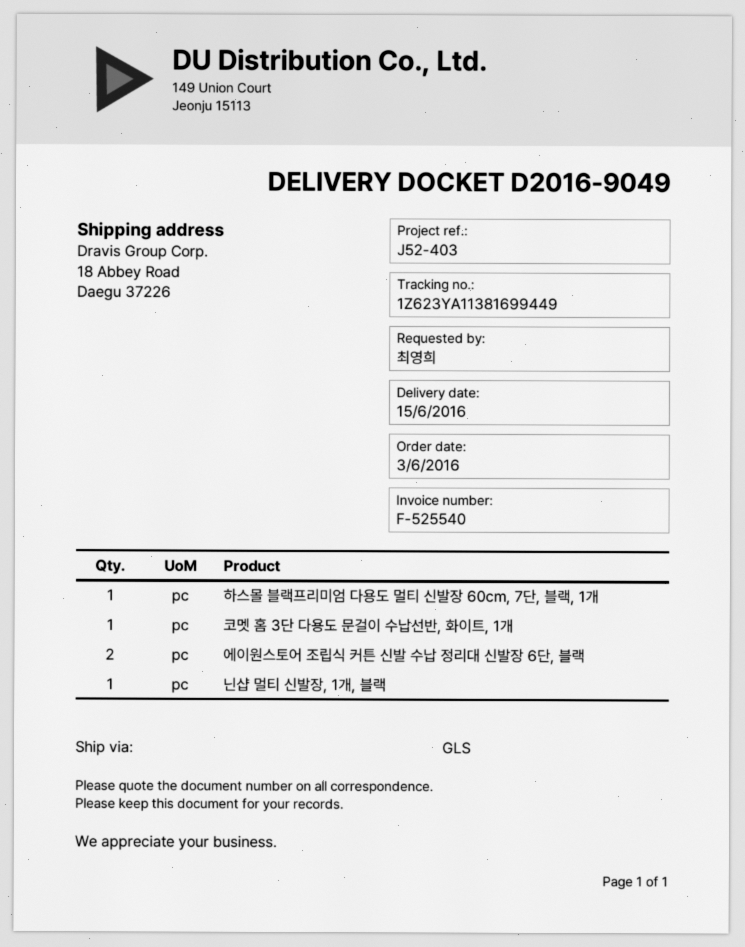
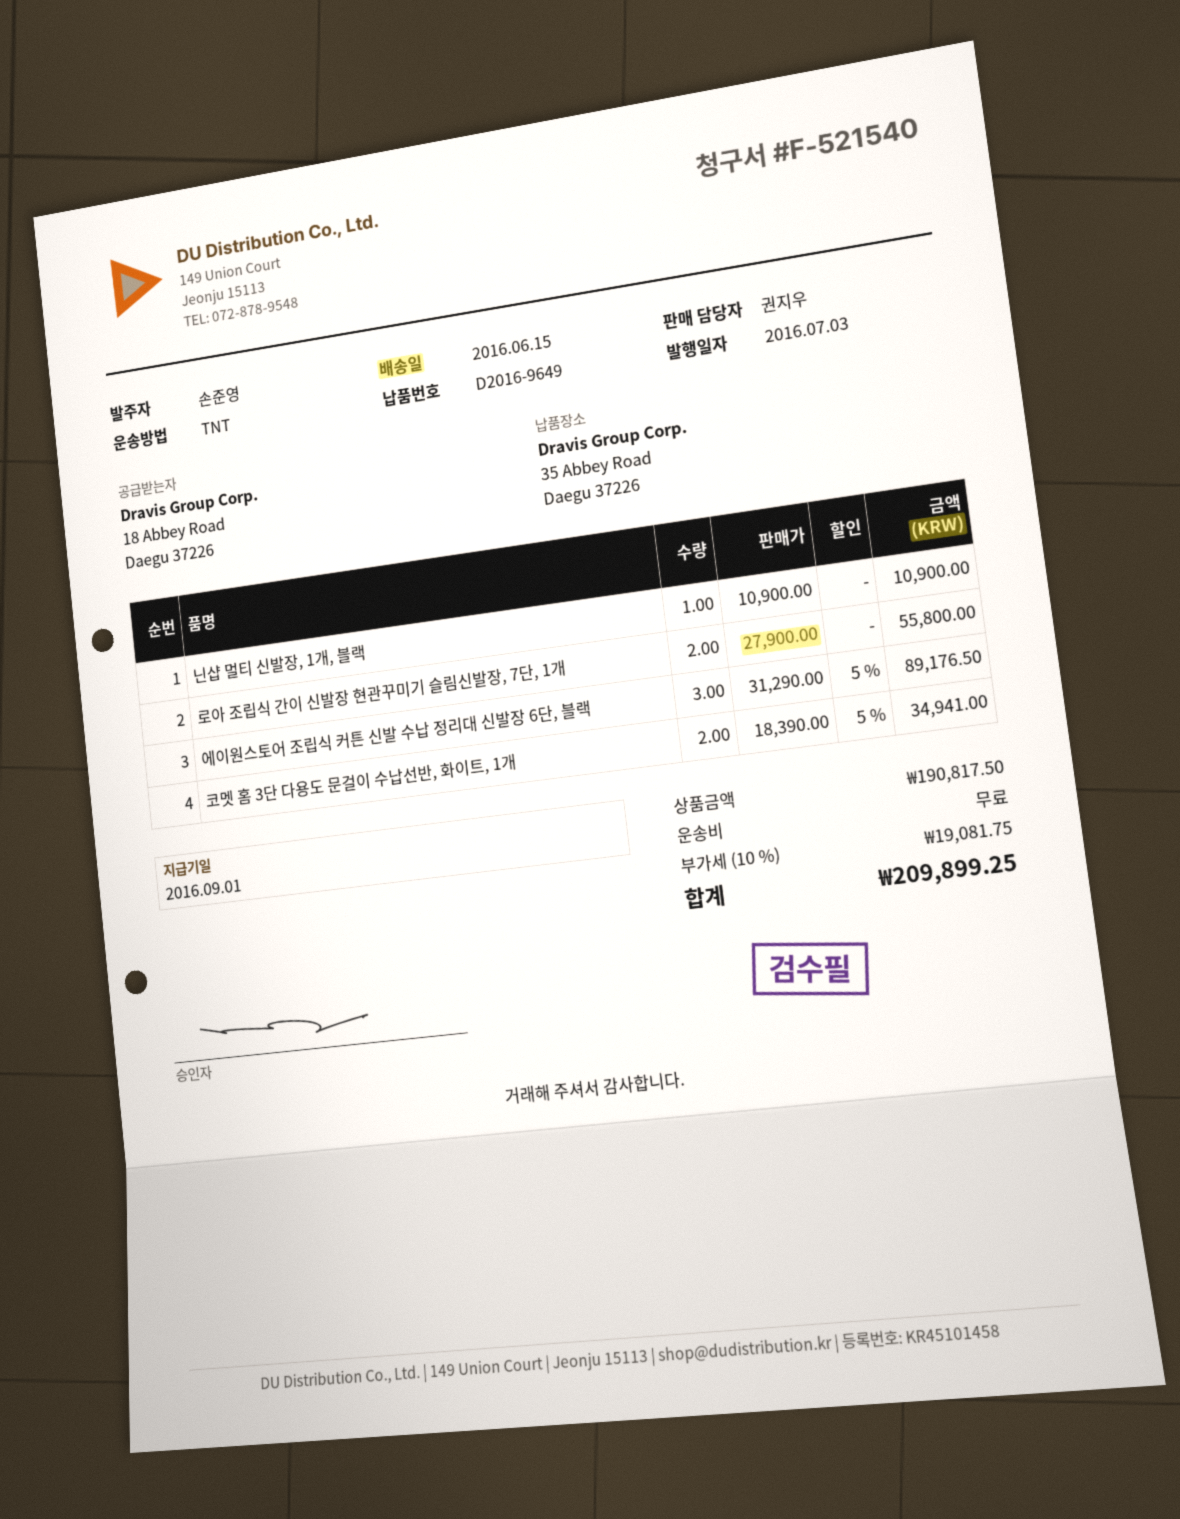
delivery note number: D2016-9049 -> D2016-9649
invoice number: F-525540 -> F-521540
ordered by: 최영희 -> 손준영
shipping method: GLS -> TNT
ship to: 18 Abbey Road, Daegu 37226 -> 35 Abbey Road, Daegu 37226
하스몰 블랙프리미엄 다용도 멀티 신발장 60cm, 7단, 블랙, 1개: 1 -> none
코멧 홈 3단 다용도 문걸이 수납선반, 화이트, 1개: 1 -> 2
에이원스토어 조립식 커튼 신발 수납 정리대 신발장 6단, 블랙: 2 -> 3
로아 조립식 간이 신발장 현관꾸미기 슬림신발장, 7단, 1개: none -> 2

